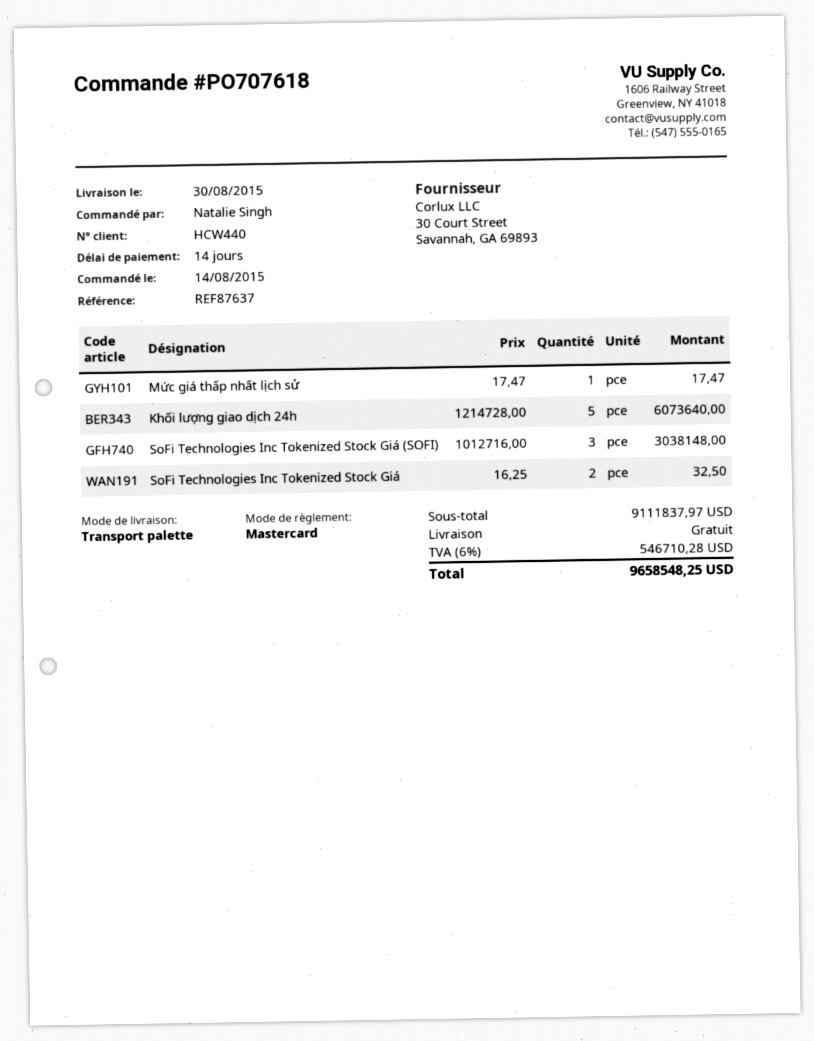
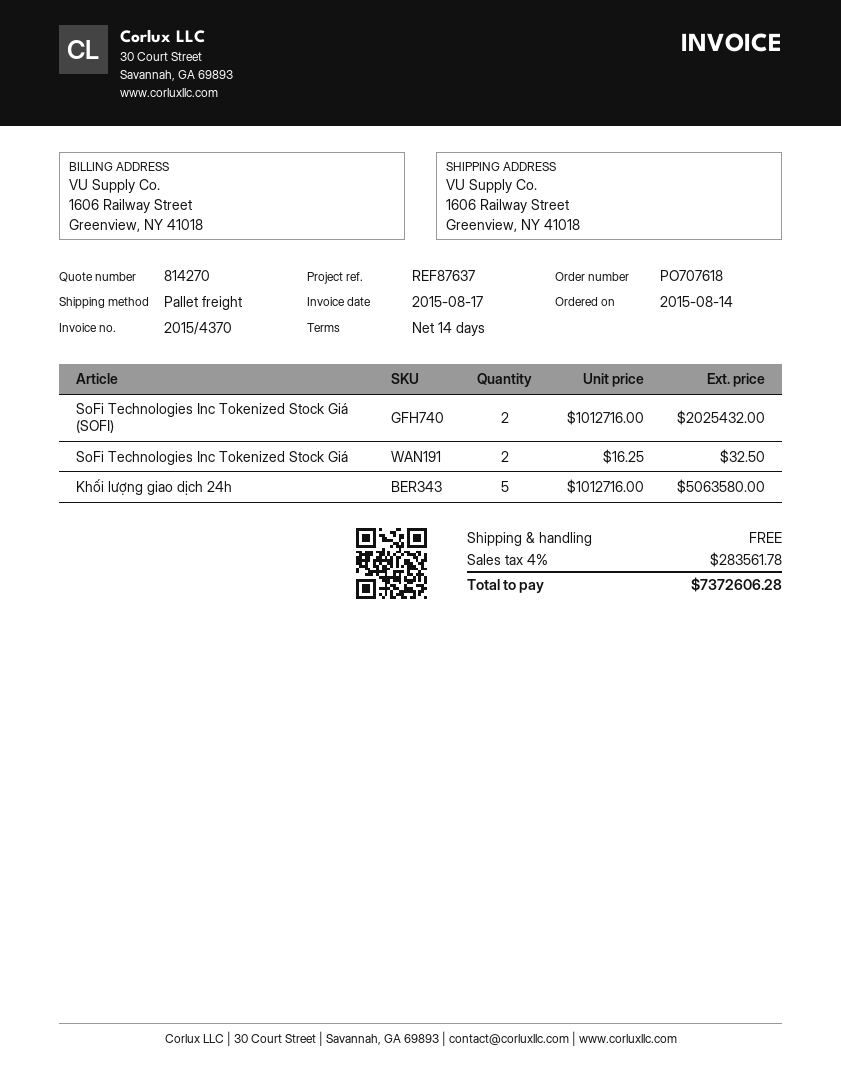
Mức giá thấp nhất lịch sử: 1 x 17.47 = 17.47 -> none
Khối lượng giao dịch 24h: 5 x 1214728.00 = 6073640.00 -> 5 x 1012716.00 = 5063580.00
SoFi Technologies Inc Tokenized Stock Giá (SOFI): 3 x 1012716.00 = 3038148.00 -> 2 x 1012716.00 = 2025432.00
tax: 6% = 546710.28 -> 4% = 283561.78
total: 9658548.25 -> 7372606.28

